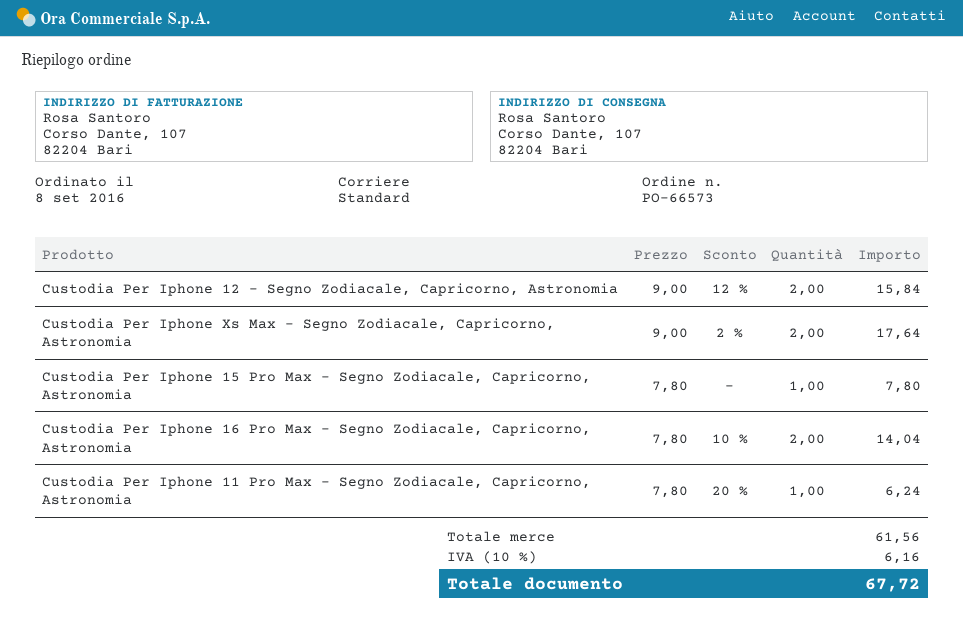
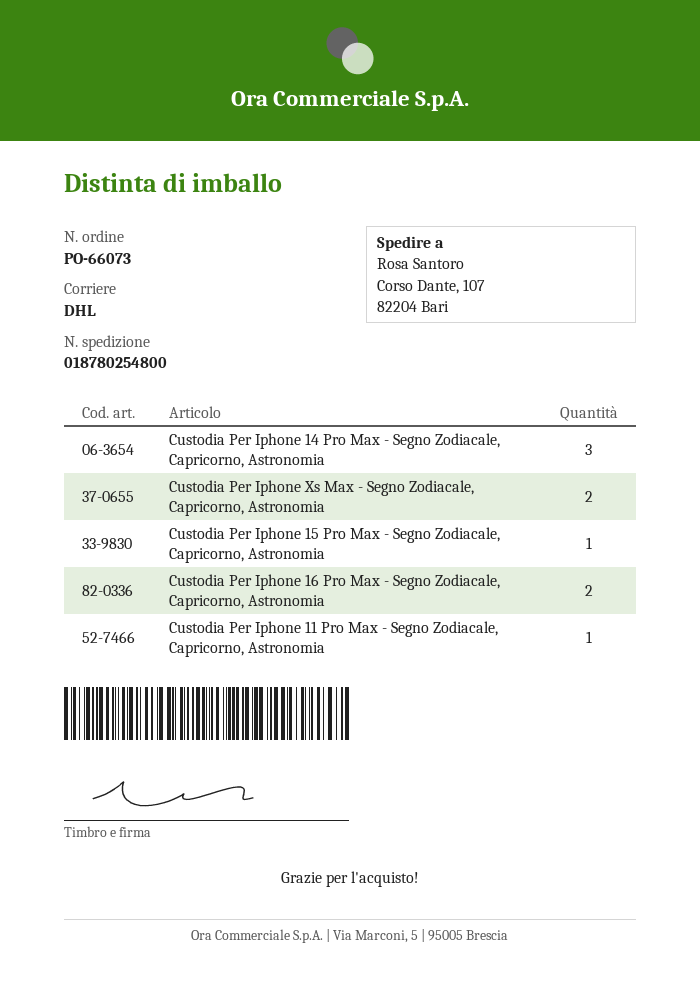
order number: PO-66573 -> PO-66073
shipping method: standard -> DHL
Custodia Per Iphone 12 - Segno Zodiacale, Capricorno, Astronomia: 2 -> none
Custodia Per Iphone 14 Pro Max - Segno Zodiacale, Capricorno, Astronomia: none -> 3

